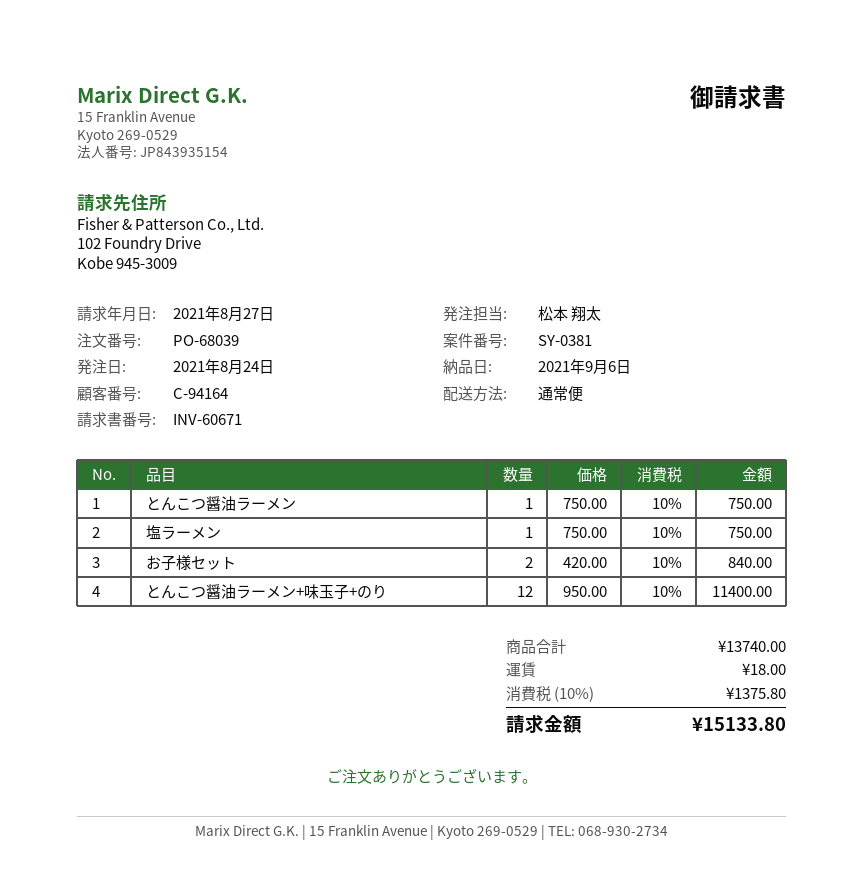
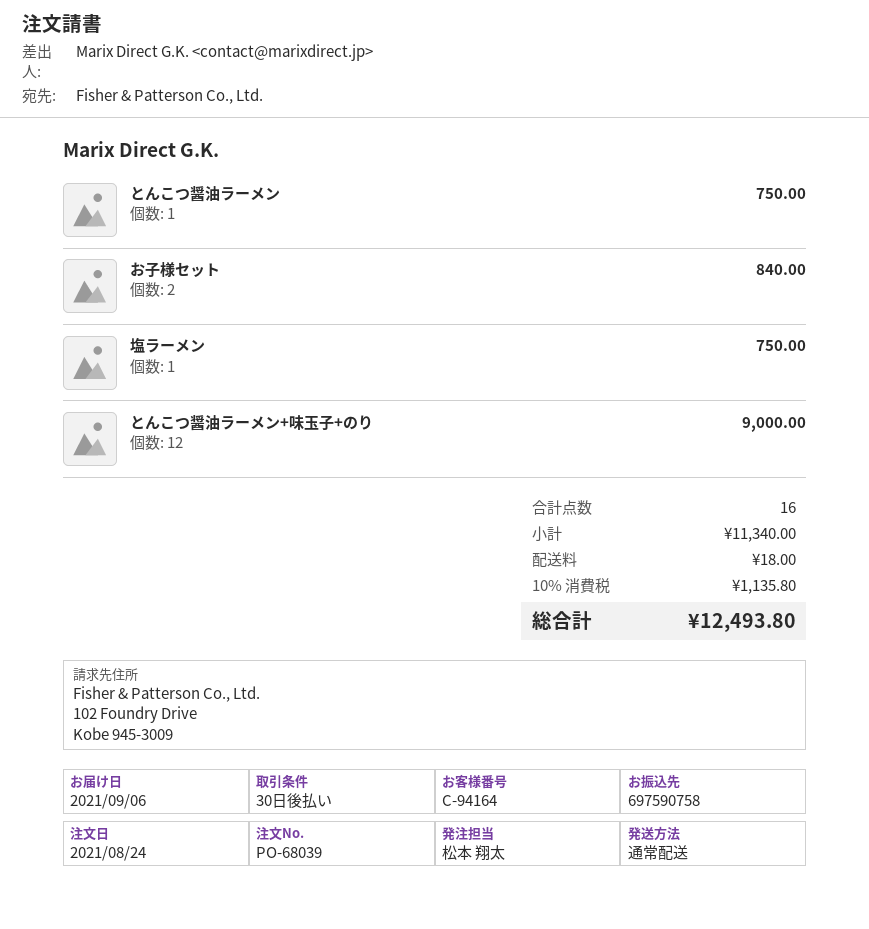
とんこつ醤油ラーメン+味玉子+のり: 12 for 11400.00 -> 12 for 9000.00
subtotal: 13740.00 -> 11340.00
tax: 10% = 1375.80 -> 10% = 1135.80
total: 15133.80 -> 12493.80

